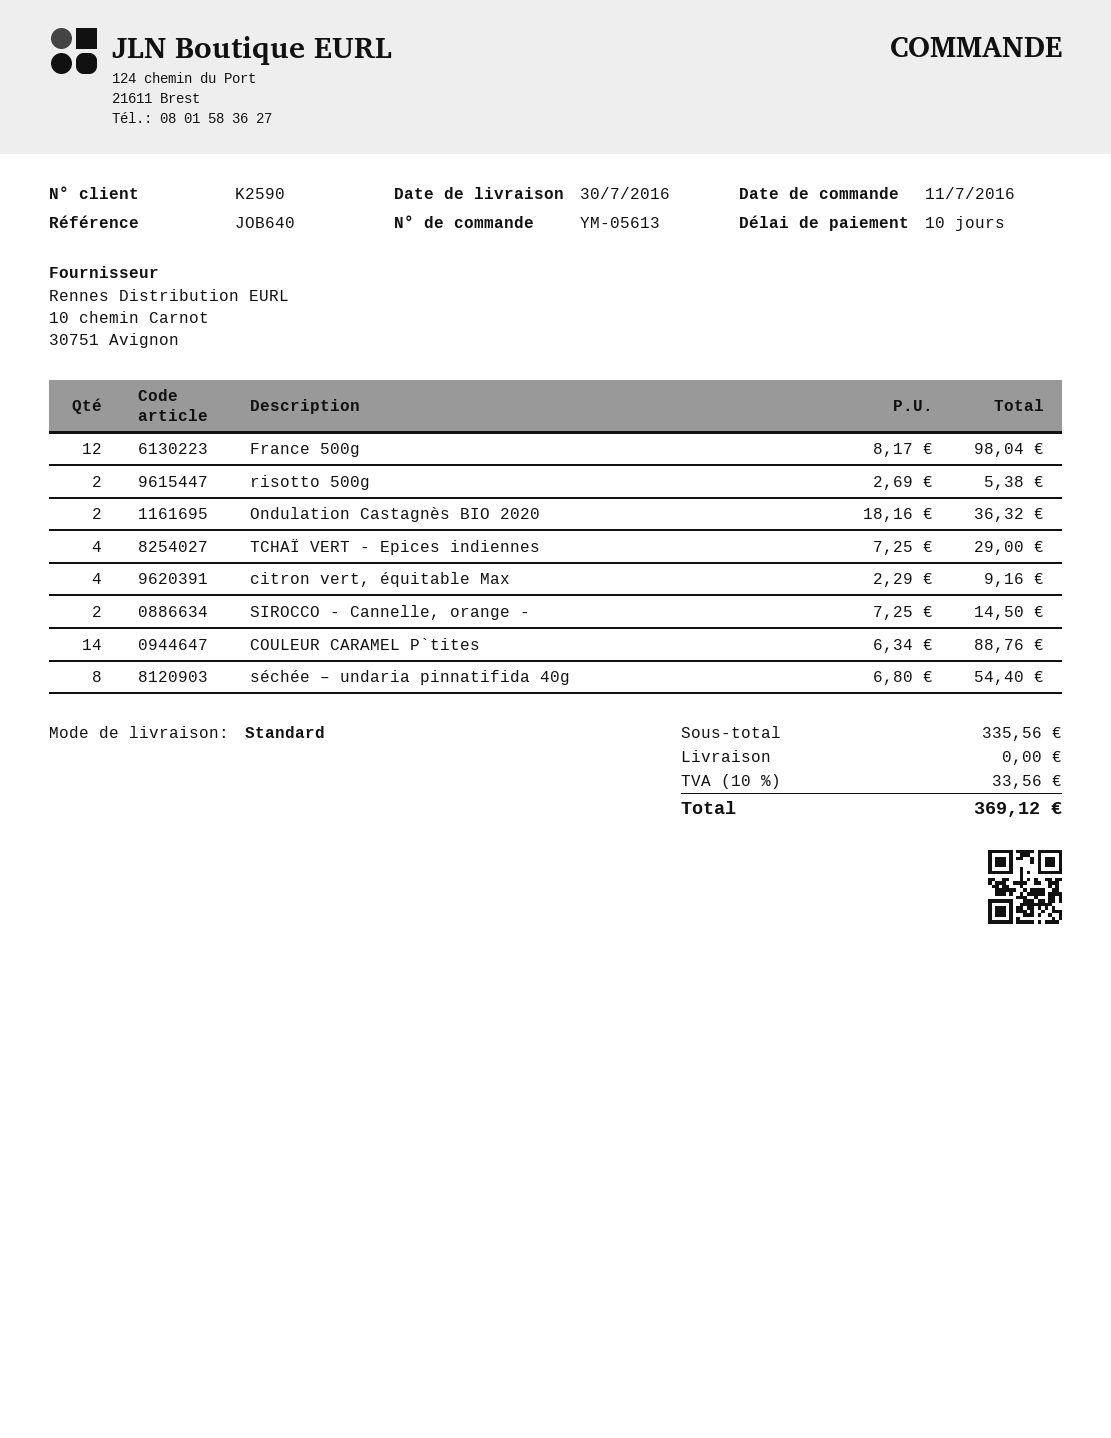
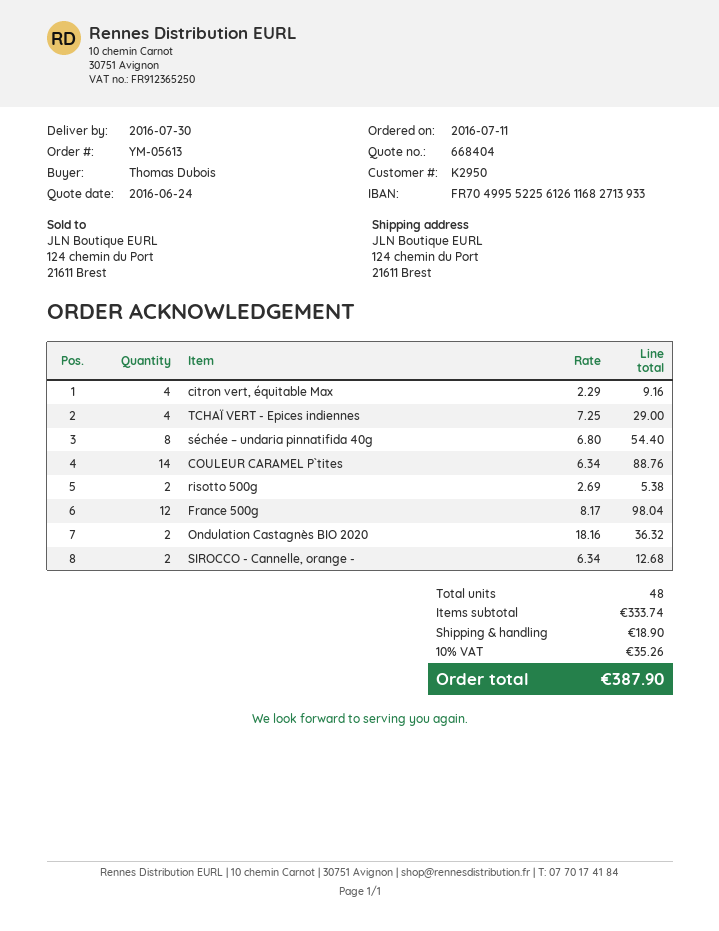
customer number: K2590 -> K2950
SIROCCO - Cannelle, orange -: 2 x 7.25 = 14.50 -> 2 x 6.34 = 12.68
subtotal: 335.56 -> 333.74
shipping: 0.00 -> 18.90
tax: 10% = 33.56 -> 10% = 35.26
total: 369.12 -> 387.90

